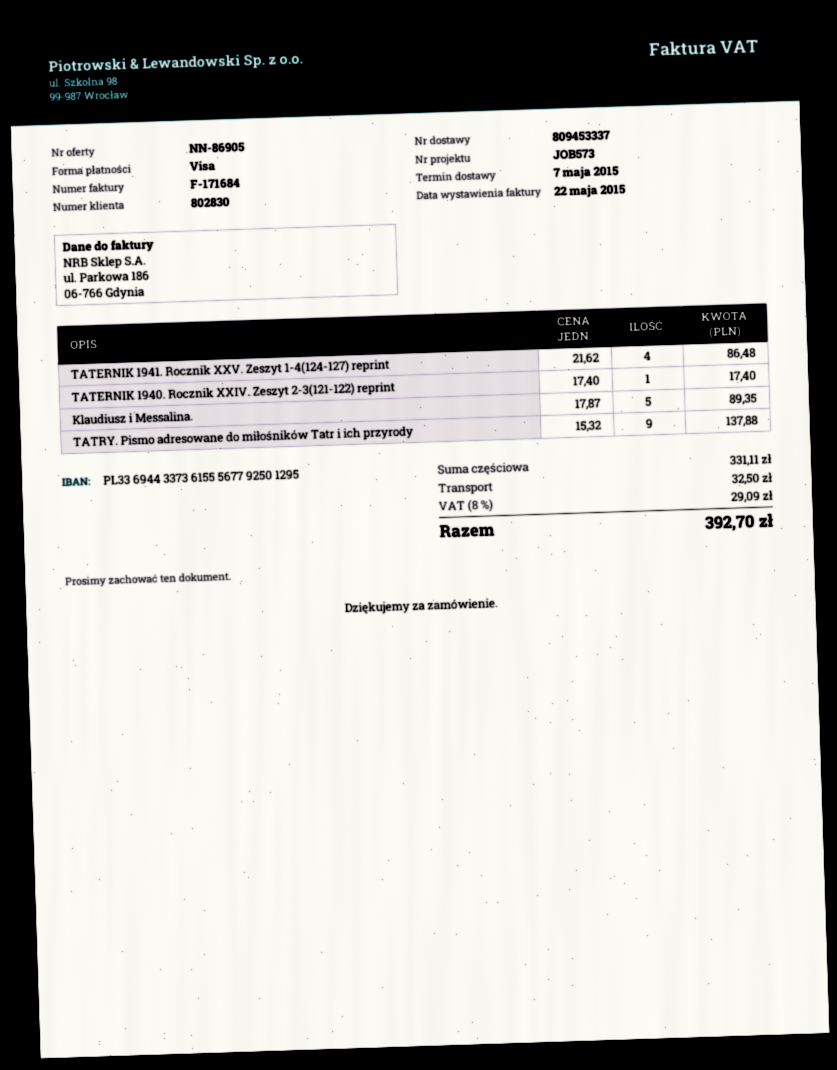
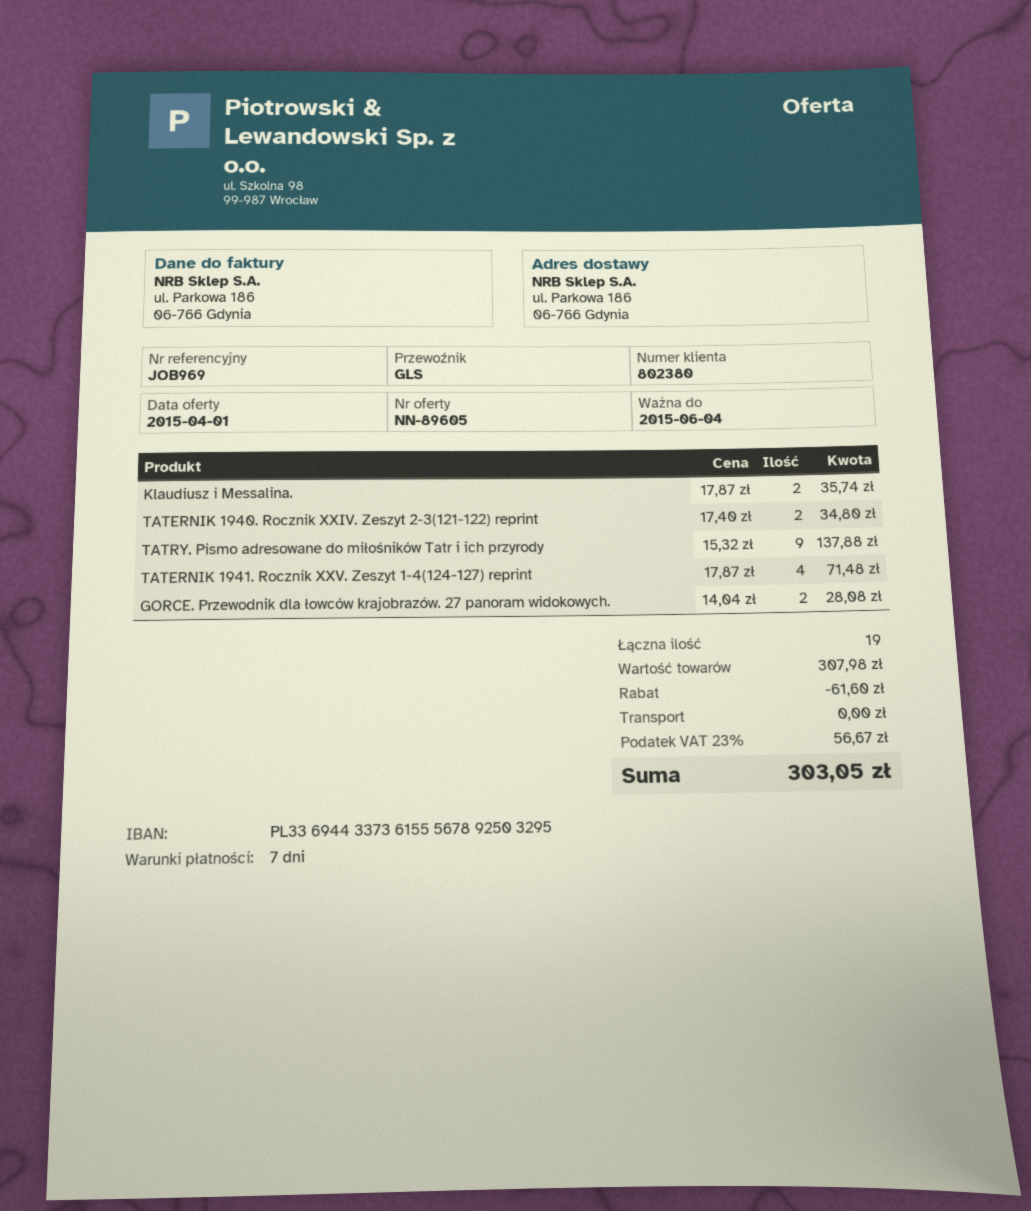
quote number: NN-86905 -> NN-89605
customer number: 802830 -> 802380
reference: JOB573 -> JOB969
bank account: PL33694433736155567792501295 -> PL33694433736155567892503295
TATERNIK 1941. Rocznik XXV. Zeszyt 1-4(124-127) reprint: 4 x 21.62 = 86.48 -> 4 x 17.87 = 71.48
TATERNIK 1940. Rocznik XXIV. Zeszyt 2-3(121-122) reprint: 1 x 17.40 = 17.40 -> 2 x 17.40 = 34.80
Klaudiusz i Messalina.: 5 x 17.87 = 89.35 -> 2 x 17.87 = 35.74
GORCE. Przewodnik dla łowców krajobrazów. 27 panoram widokowych.: none -> 2 x 14.04 = 28.08
subtotal: 331.11 -> 307.98
discount: none -> 61.60
shipping: 32.50 -> 0.00
tax: 8% = 29.09 -> 23% = 56.67
total: 392.70 -> 303.05

